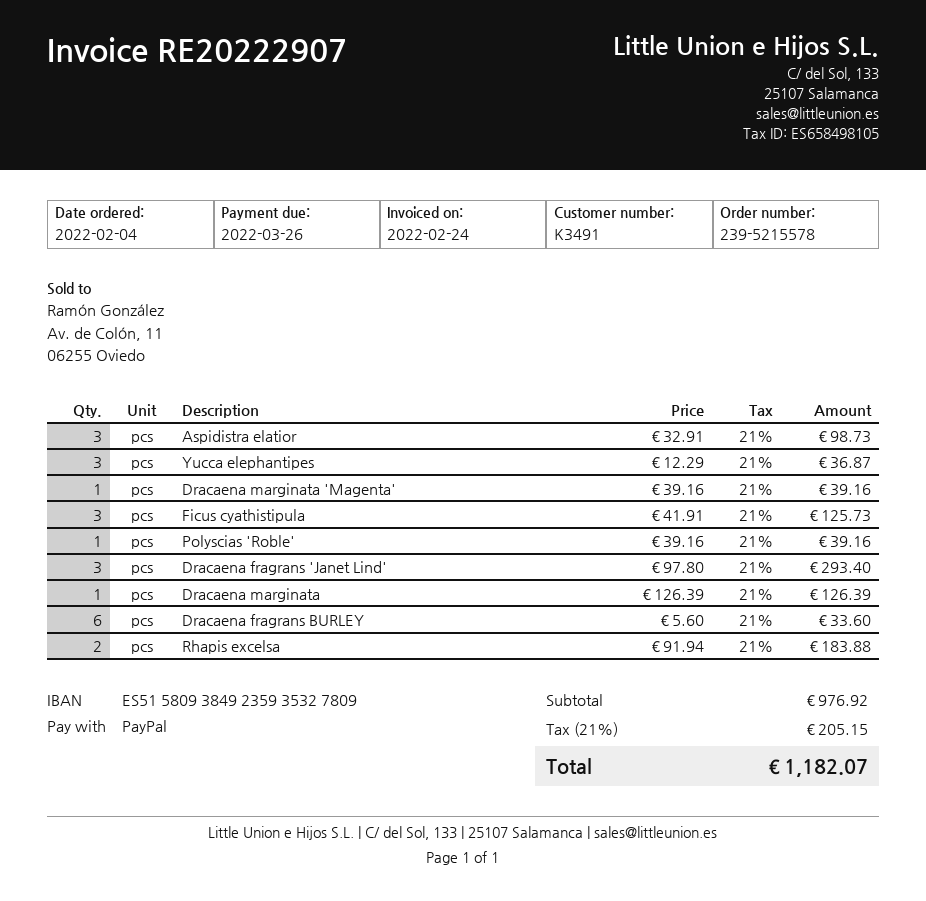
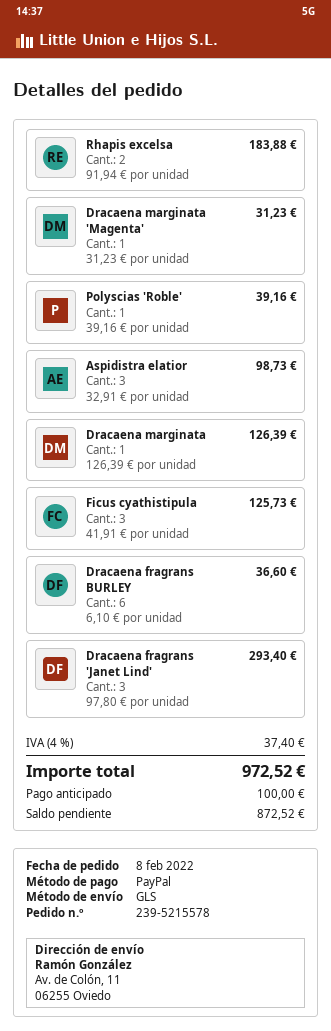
order date: 2022-02-04 -> 2022-02-08
Yucca elephantipes: 3 x 12.29 = 36.87 -> none
Dracaena marginata 'Magenta': 1 x 39.16 = 39.16 -> 1 x 31.23 = 31.23
Dracaena fragrans BURLEY: 6 x 5.60 = 33.60 -> 6 x 6.10 = 36.60
tax: 21% = 205.15 -> 4% = 37.40
total: 1182.07 -> 972.52

